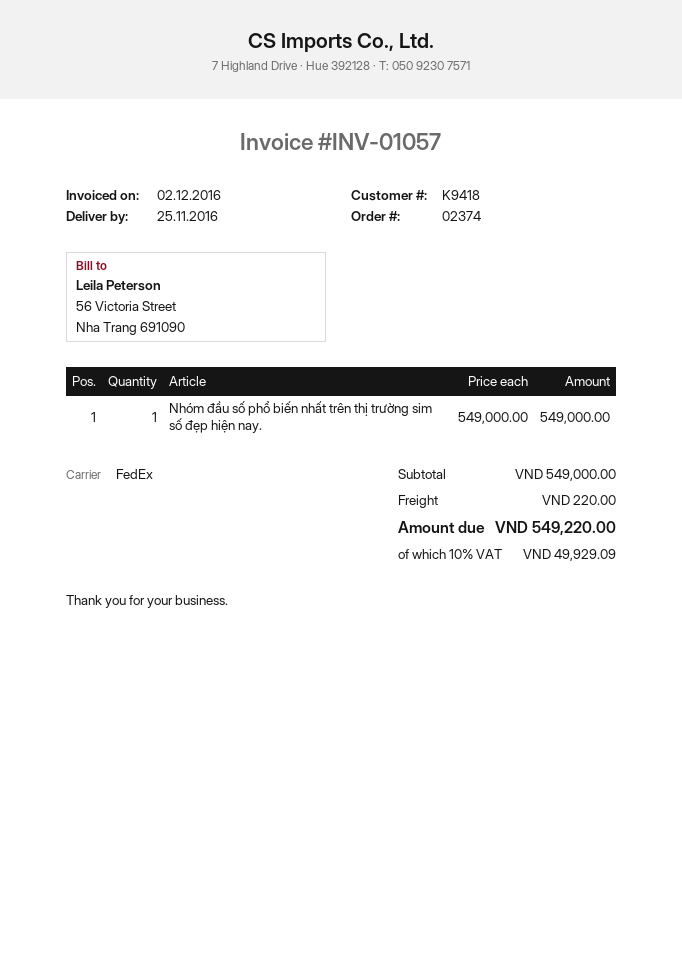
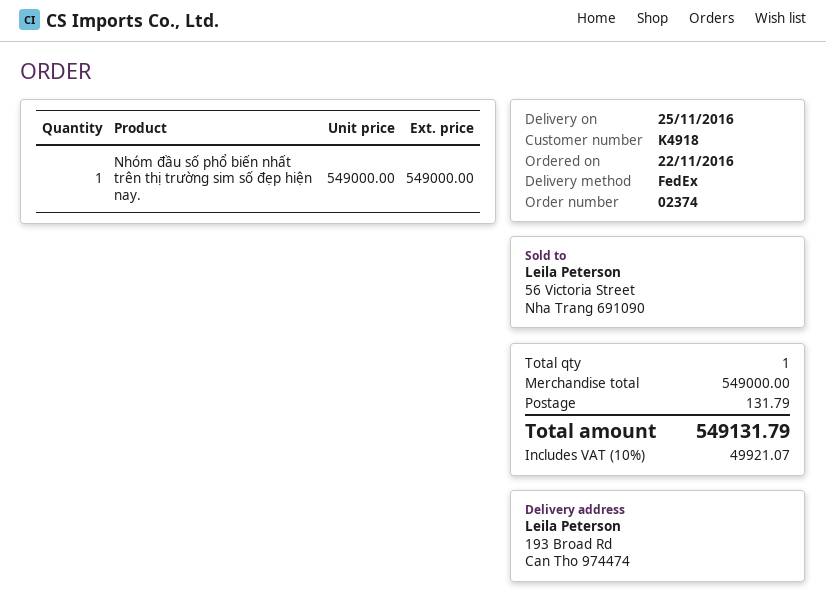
customer number: K9418 -> K4918
shipping: 220.00 -> 131.79
tax: 10% = 49929.09 -> 10% = 49921.07
total: 549220.00 -> 549131.79

